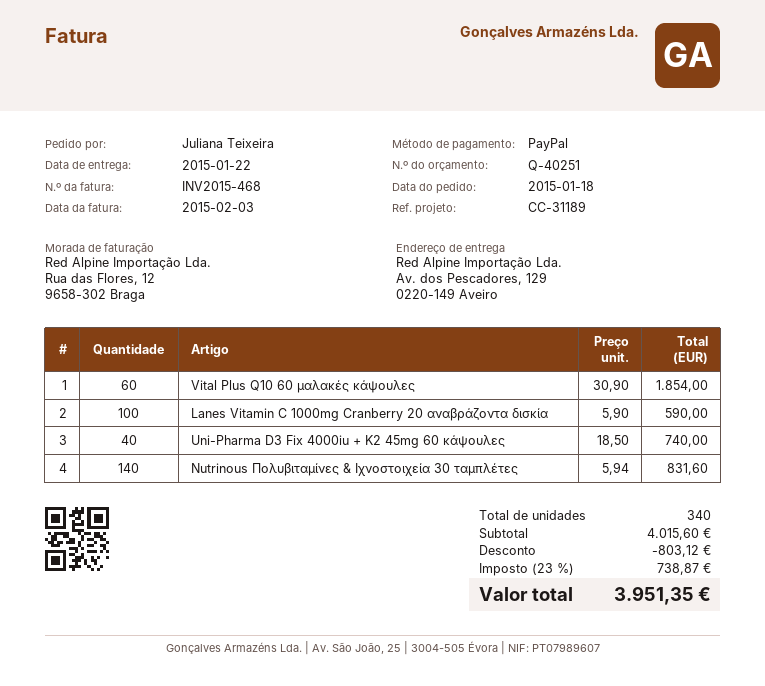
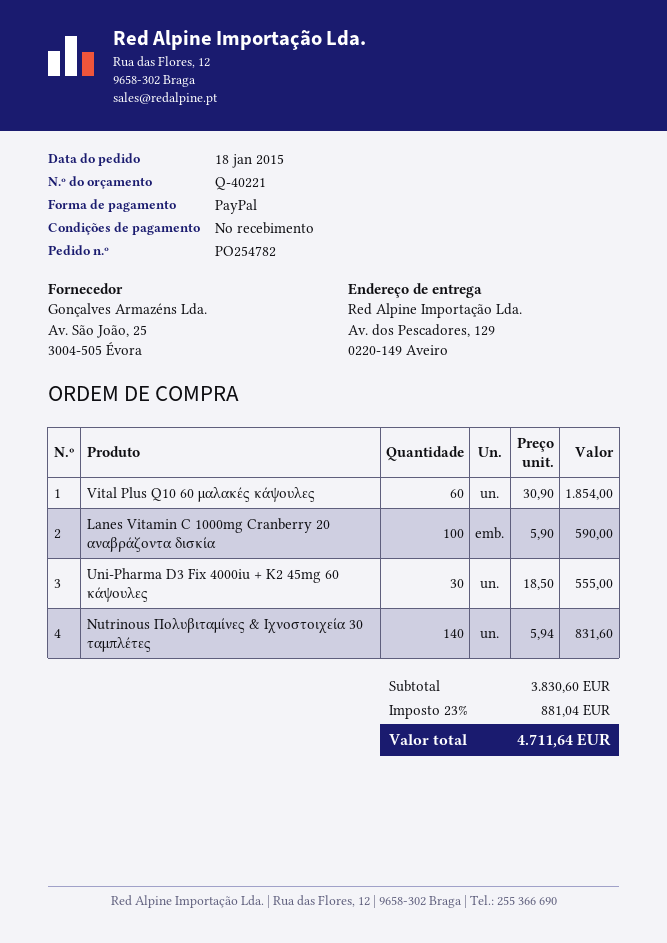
quote number: Q-40251 -> Q-40221
Uni-Pharma D3 Fix 4000iu + K2 45mg 60 κάψουλες: 40 x 18.50 = 740.00 -> 30 x 18.50 = 555.00
subtotal: 4015.60 -> 3830.60
discount: 803.12 -> none
tax: 23% = 738.87 -> 23% = 881.04
total: 3951.35 -> 4711.64

